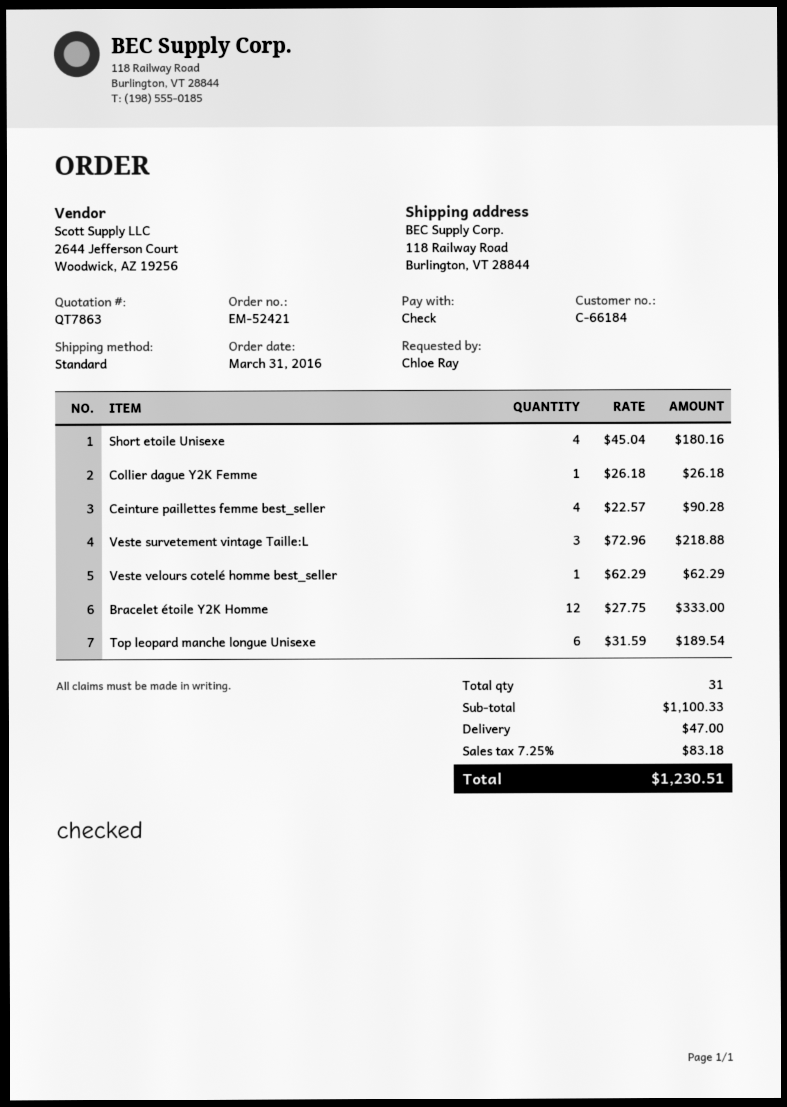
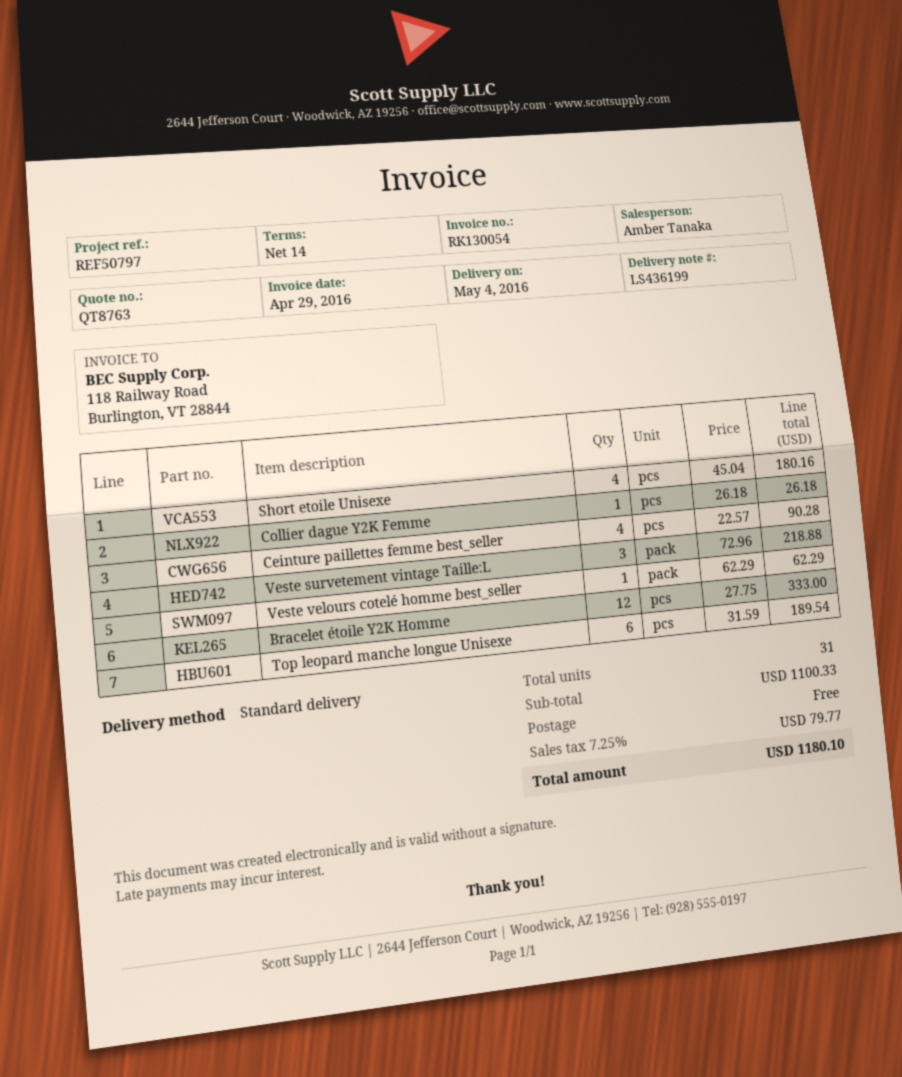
quote number: QT7863 -> QT8763
shipping: 47.00 -> 0.00
tax: 7.25% = 83.18 -> 7.25% = 79.77
total: 1230.51 -> 1180.10

